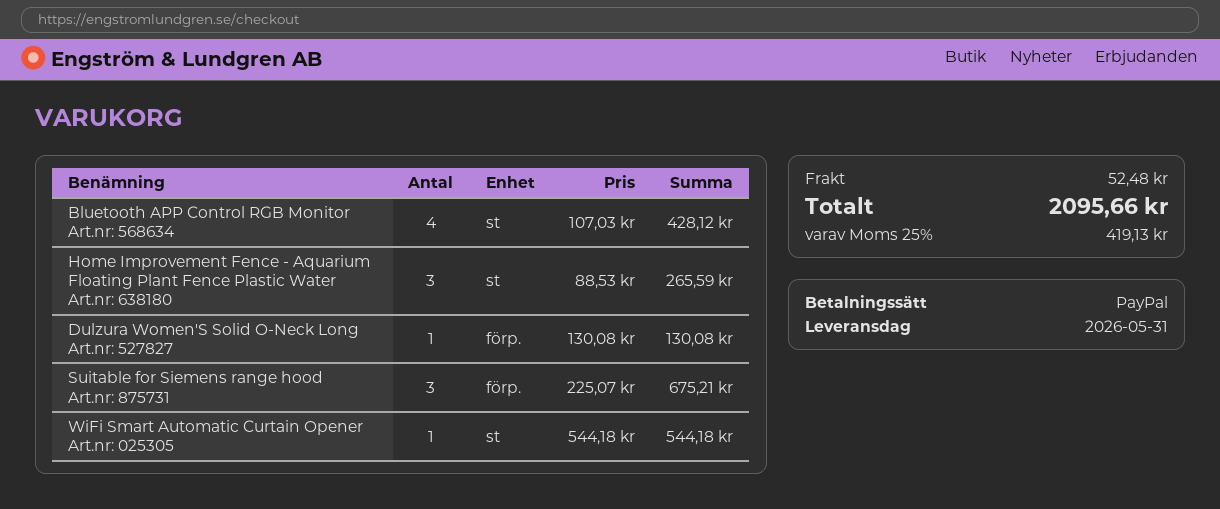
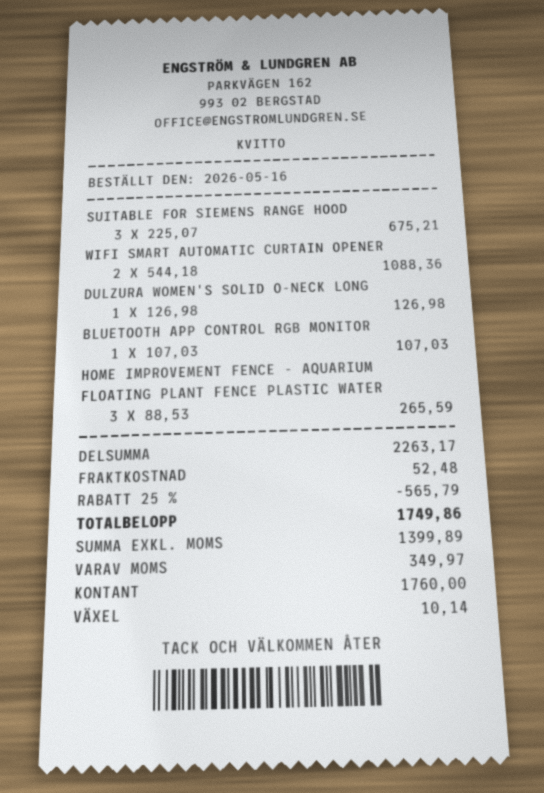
payment method: PayPal -> cash
Bluetooth APP Control RGB Monitor: 4 x 107.03 = 428.12 -> 1 x 107.03 = 107.03
Dulzura Women'S Solid O-Neck Long: 1 x 130.08 = 130.08 -> 1 x 126.98 = 126.98
WiFi Smart Automatic Curtain Opener: 1 x 544.18 = 544.18 -> 2 x 544.18 = 1088.36
discount: none -> 25% = 565.79
tax: 419.13 -> 349.97
total: 2095.66 -> 1749.86

